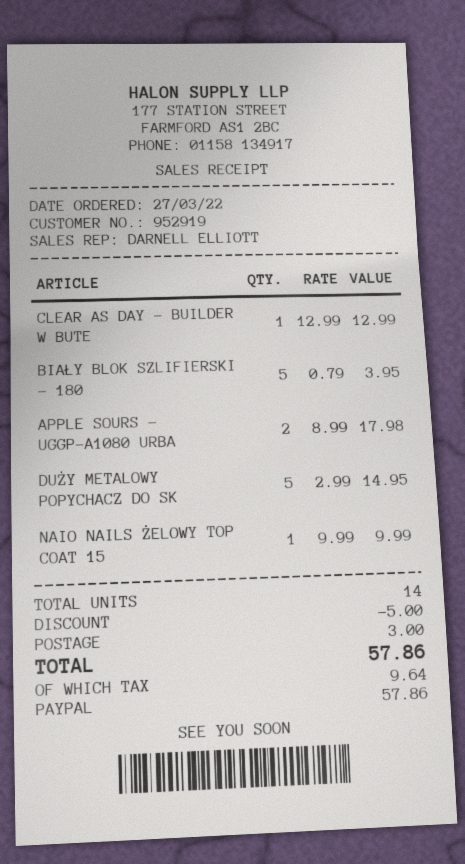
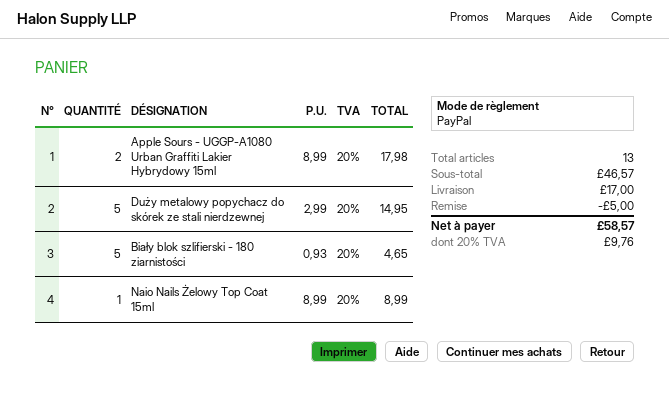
CLEAR AS DAY - BUILDER W BUTE: 1 x 12.99 = 12.99 -> none
BIAŁY BLOK SZLIFIERSKI - 180: 5 x 0.79 = 3.95 -> 5 x 0.93 = 4.65
NAIO NAILS ŻELOWY TOP COAT 15: 1 x 9.99 = 9.99 -> 1 x 8.99 = 8.99
total quantity: 14 -> 13
shipping: 3.00 -> 17.00
tax: 9.64 -> 9.76
total: 57.86 -> 58.57

